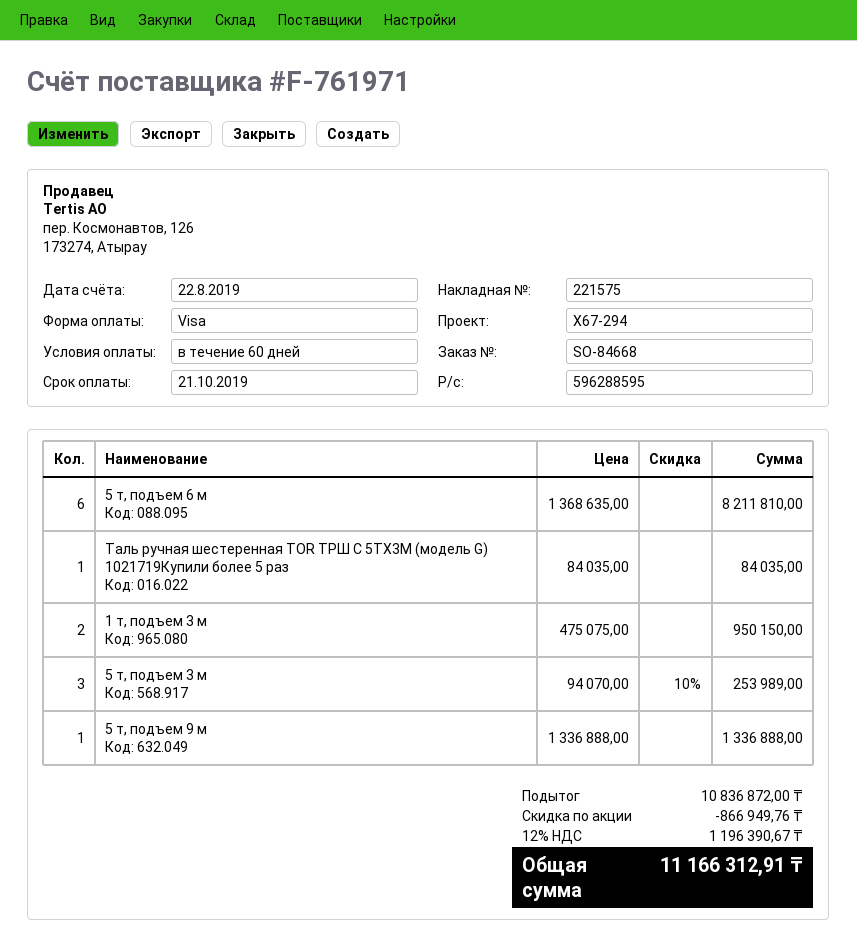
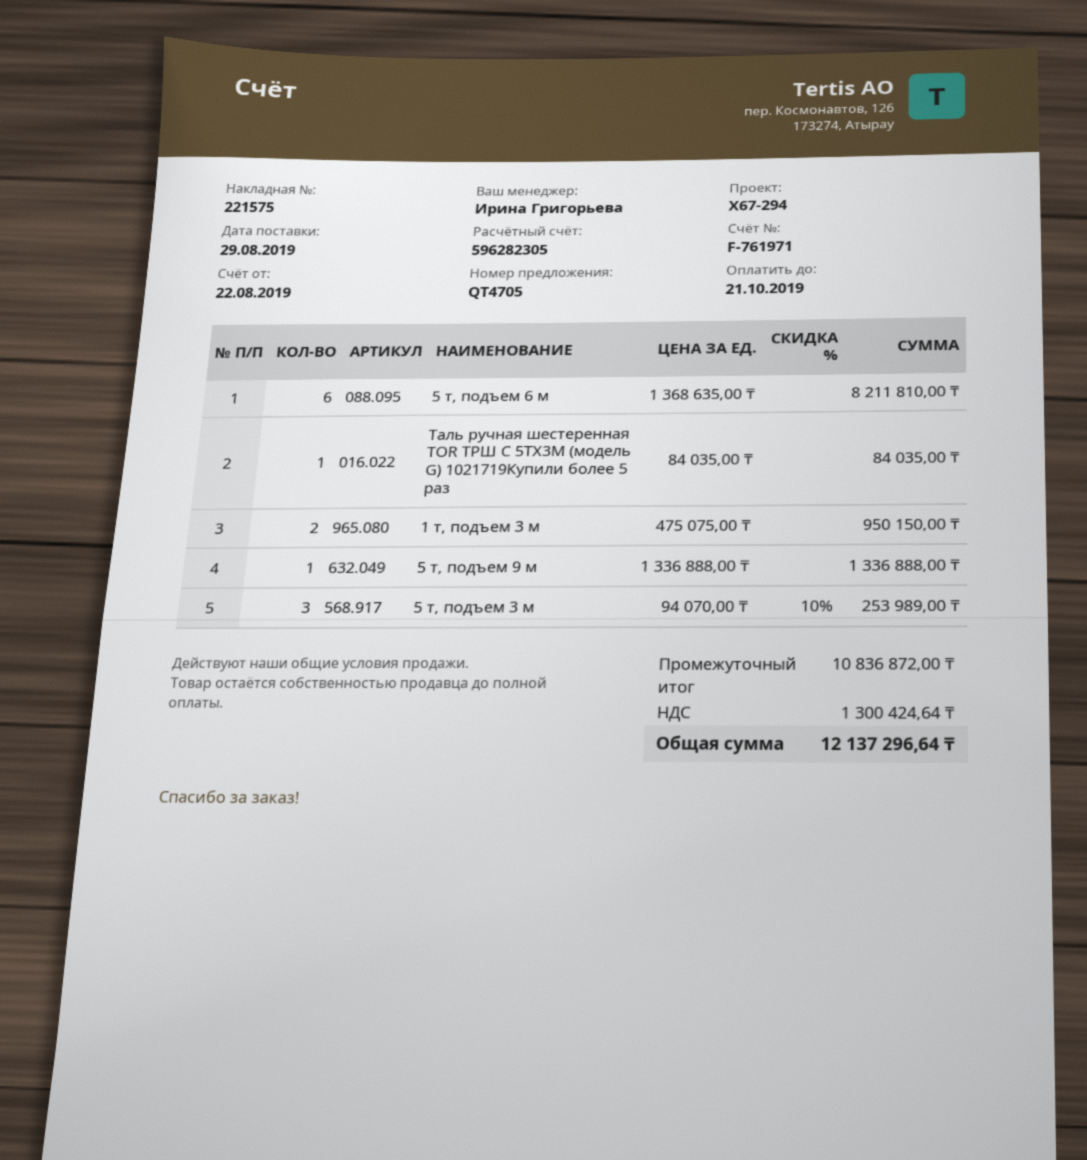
bank account: 596288595 -> 596282305
discount: 866949.76 -> none
tax: 1196390.67 -> 1300424.64
total: 11166312.91 -> 12137296.64

